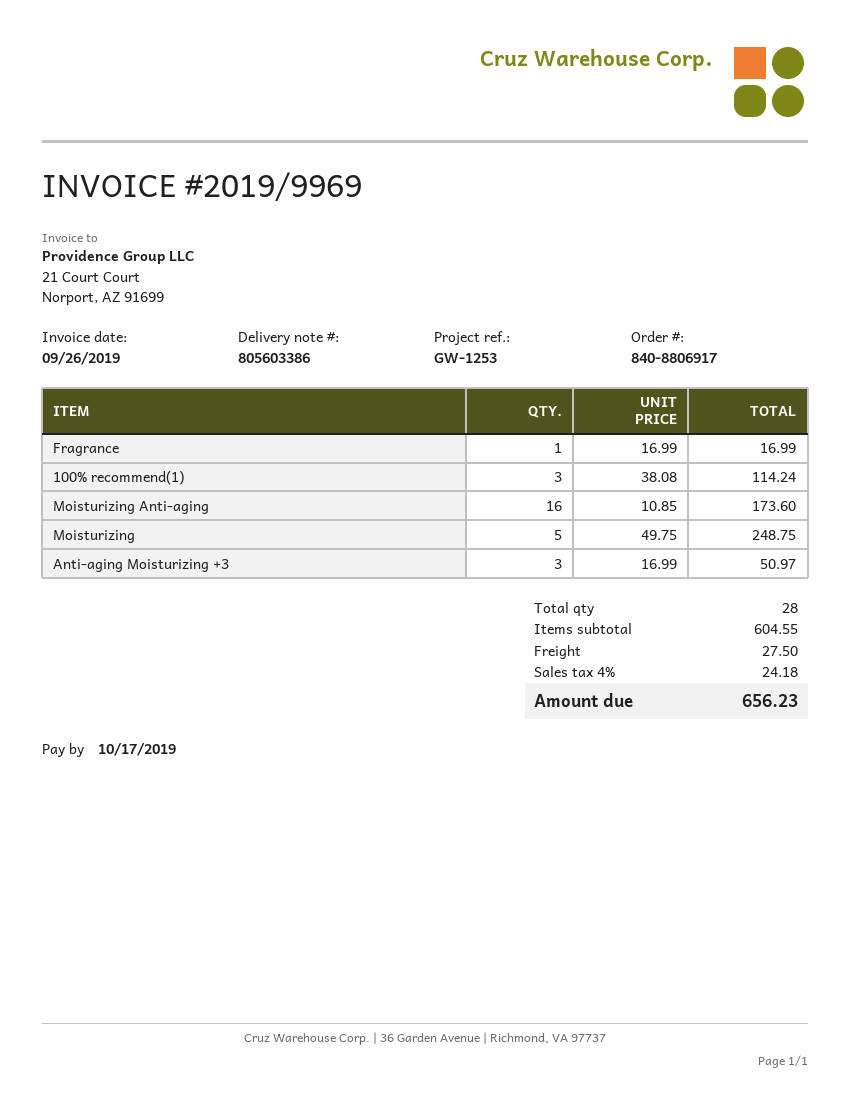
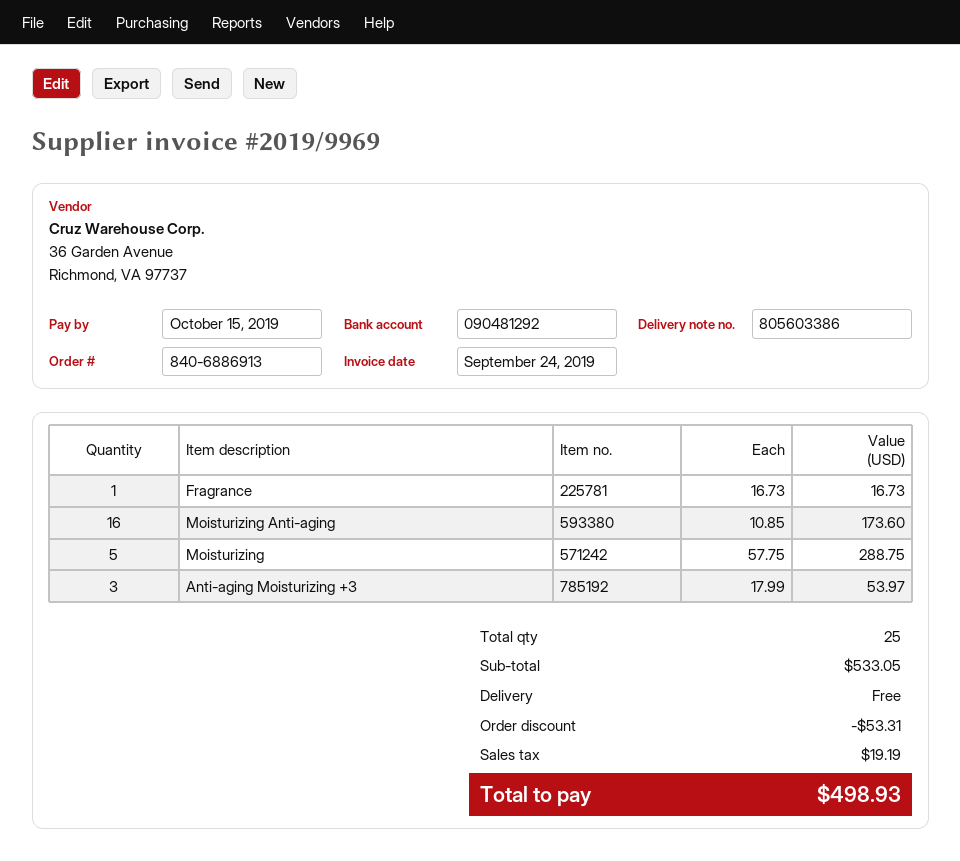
order number: 840-8806917 -> 840-6886913
invoice date: 2019-09-26 -> 2019-09-24
due date: 2019-10-17 -> 2019-10-15
Fragrance: 1 x 16.99 = 16.99 -> 1 x 16.73 = 16.73
100% recommend(1): 3 x 38.08 = 114.24 -> none
Moisturizing: 5 x 49.75 = 248.75 -> 5 x 57.75 = 288.75
Anti-aging Moisturizing +3: 3 x 16.99 = 50.97 -> 3 x 17.99 = 53.97
total quantity: 28 -> 25
subtotal: 604.55 -> 533.05
discount: none -> 53.31
shipping: 27.50 -> 0.00
tax: 24.18 -> 19.19
total: 656.23 -> 498.93

